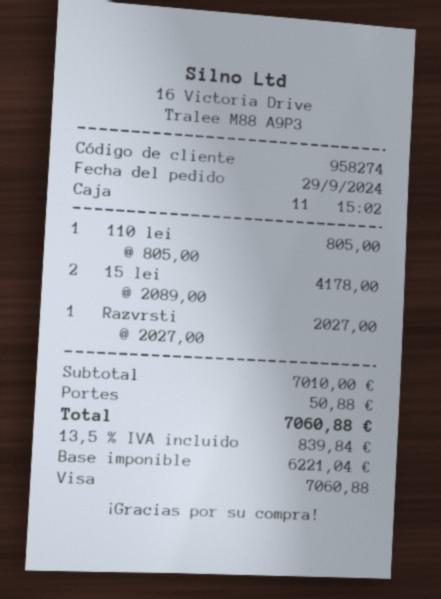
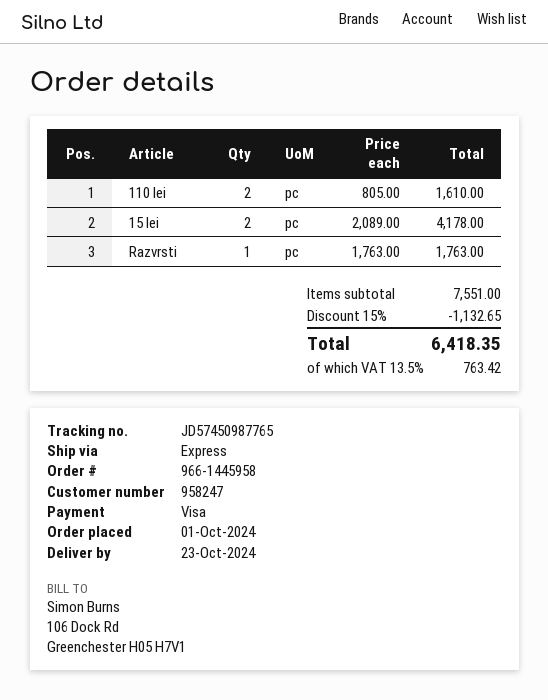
order date: 2024-09-29 -> 2024-10-01
customer number: 958274 -> 958247
110 lei: 1 x 805.00 = 805.00 -> 2 x 805.00 = 1610.00
Razvrsti: 1 x 2027.00 = 2027.00 -> 1 x 1763.00 = 1763.00
subtotal: 7010.00 -> 7551.00
discount: none -> 15% = 1132.65
shipping: 50.88 -> none
tax: 13.5% = 839.84 -> 13.5% = 763.42
total: 7060.88 -> 6418.35

